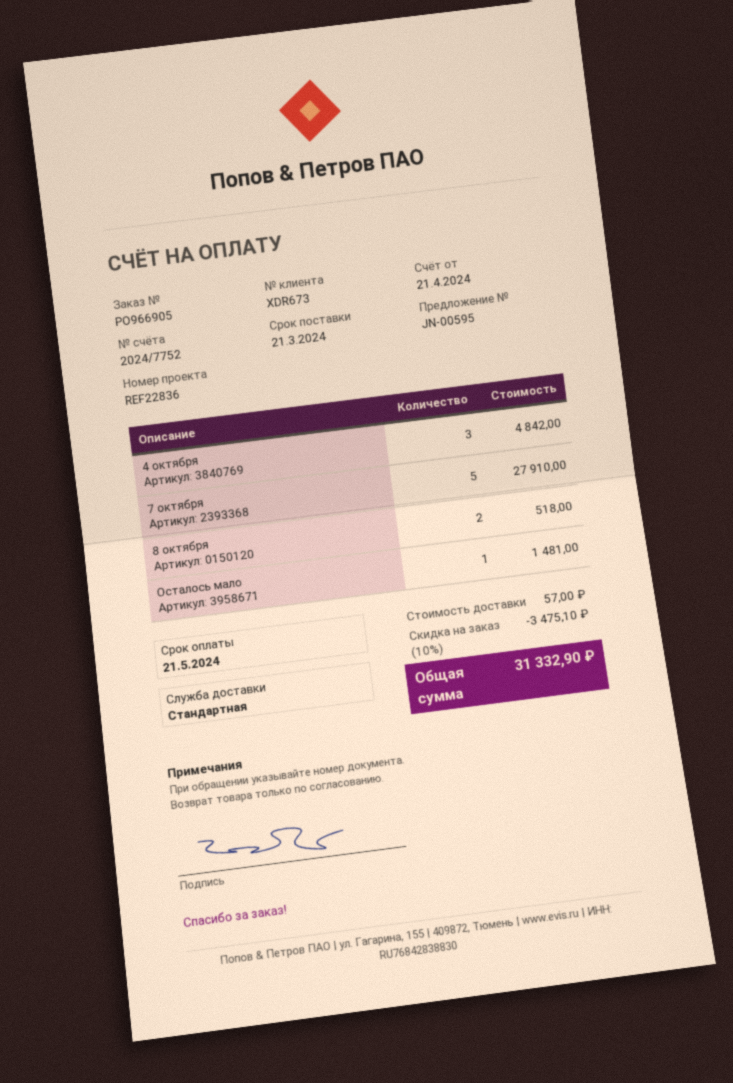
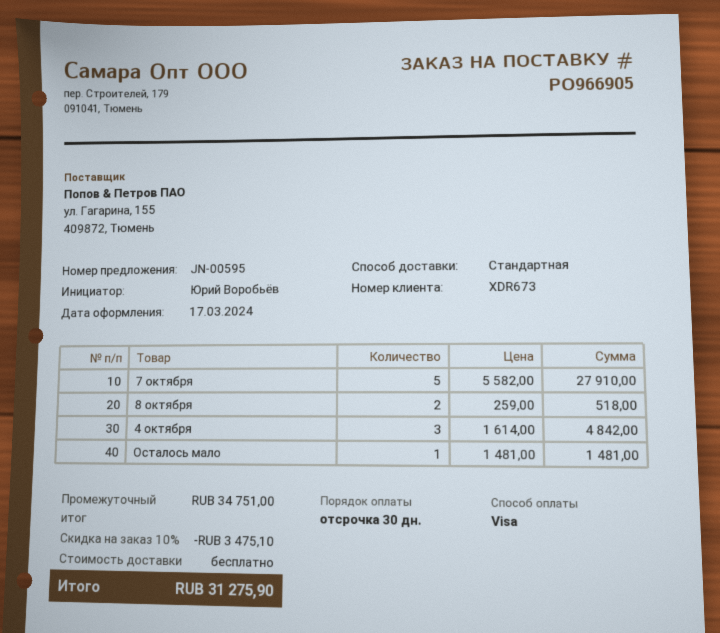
shipping: 57.00 -> 0.00
total: 31332.90 -> 31275.90

